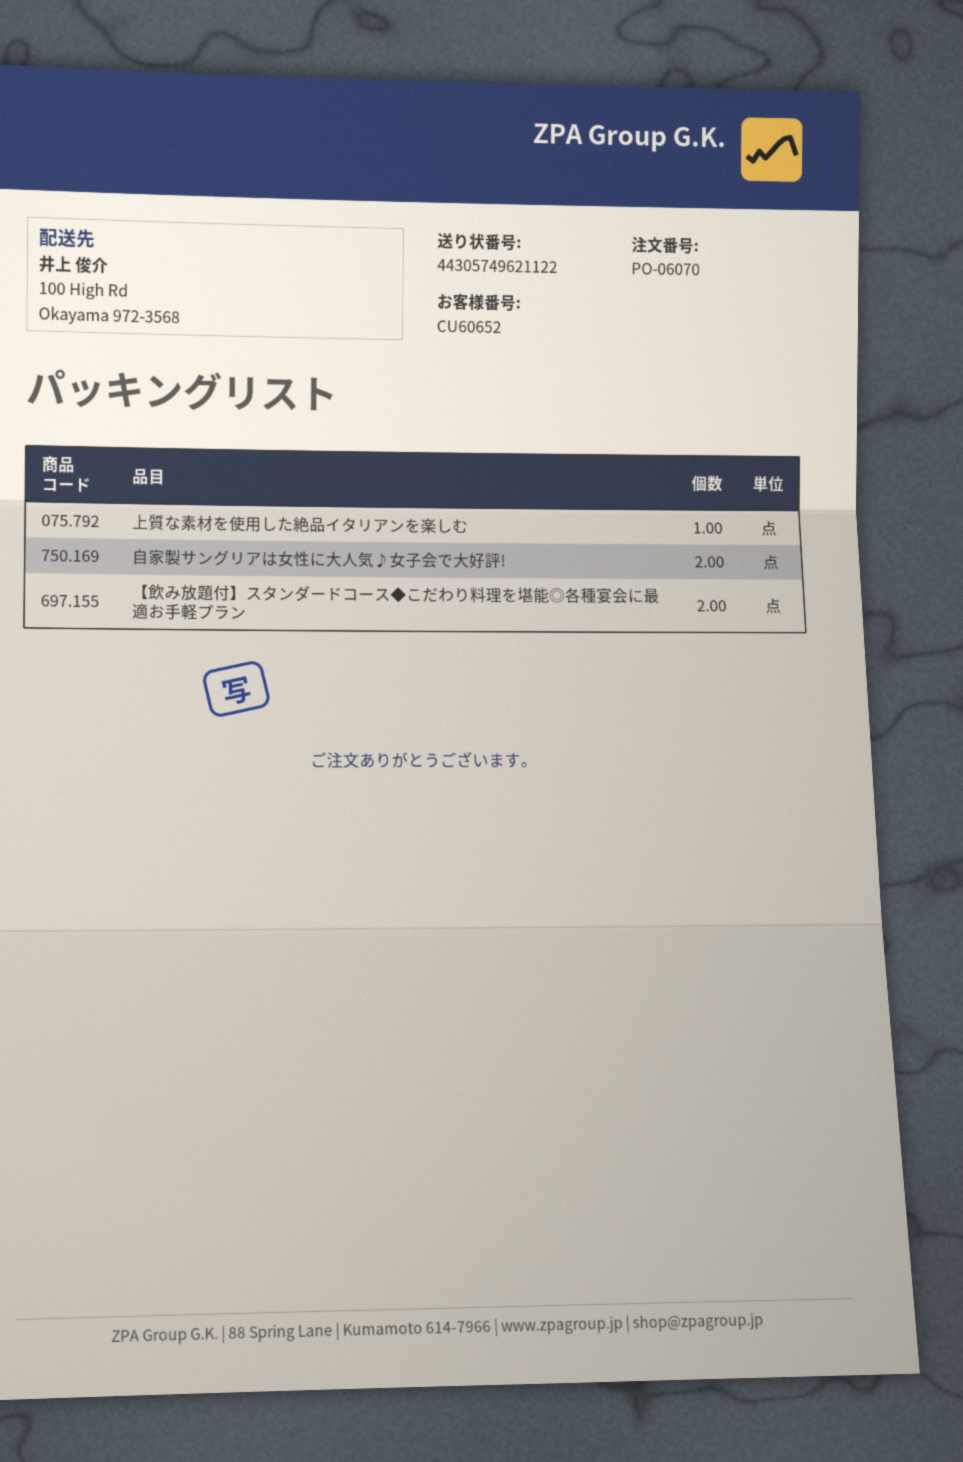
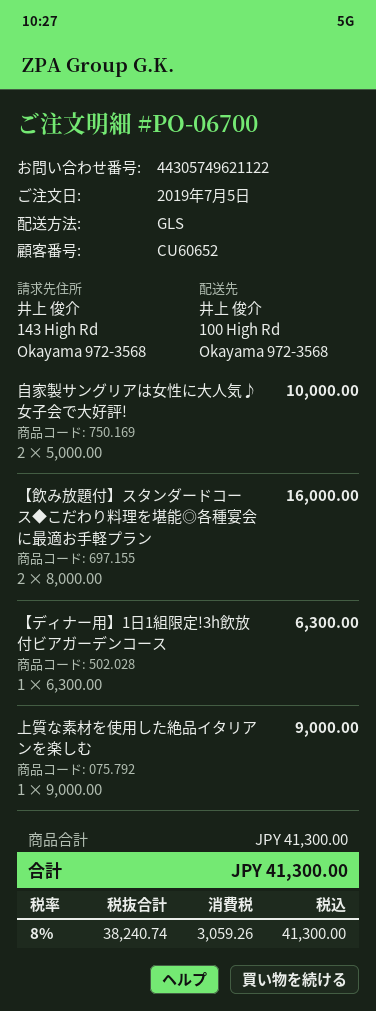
order number: PO-06070 -> PO-06700
【ディナー用】1日1組限定!3h飲放付ビアガーデンコース: none -> 1

